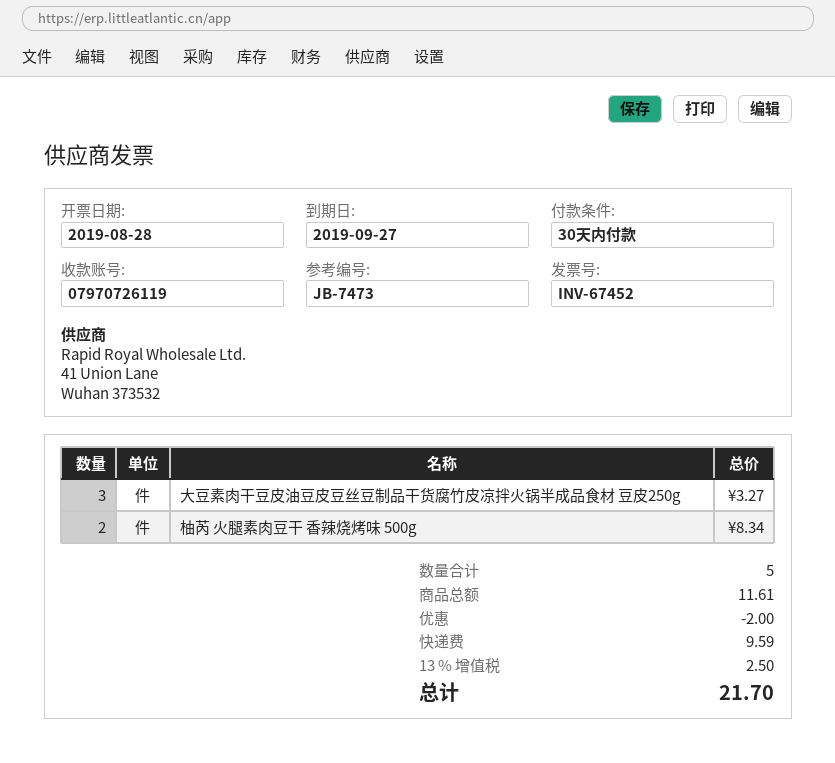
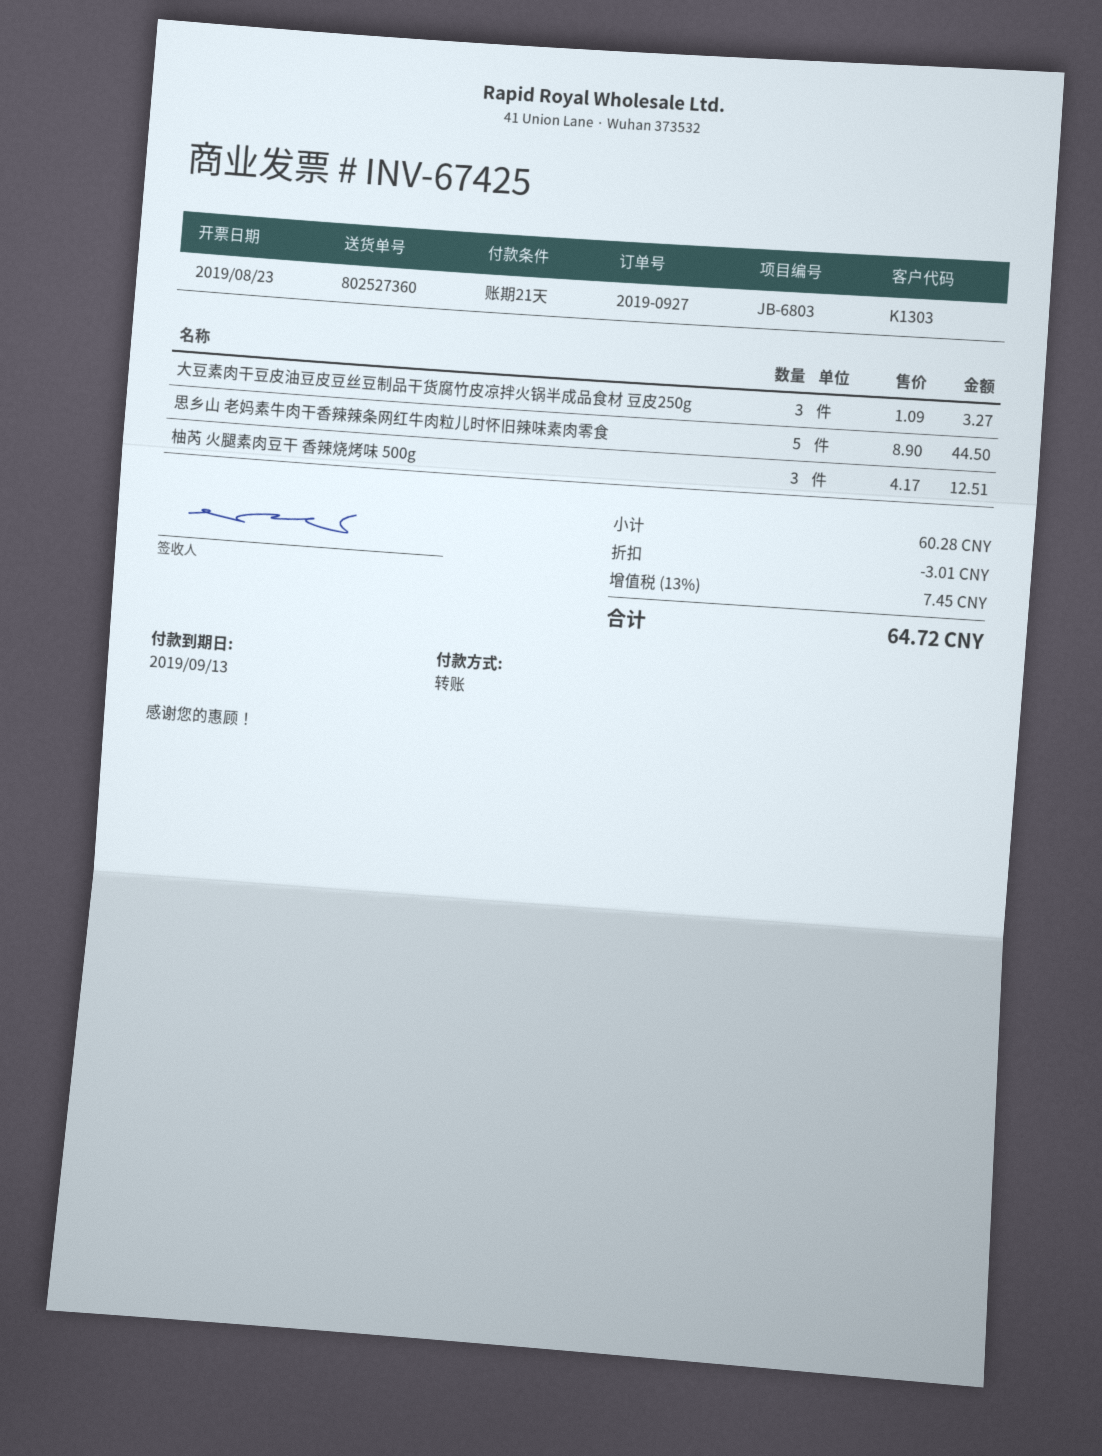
invoice number: INV-67452 -> INV-67425
invoice date: 2019-08-28 -> 2019-08-23
payment terms: 30 days -> 21 days
due date: 2019-09-27 -> 2019-09-13
reference: JB-7473 -> JB-6803
柚芮 火腿素肉豆干 香辣烧烤味 500g: 2 for 8.34 -> 3 for 12.51
思乡山 老妈素牛肉干香辣辣条网红牛肉粒儿时怀旧辣味素肉零食: none -> 5 for 44.50
subtotal: 11.61 -> 60.28
discount: 2.00 -> 3.01
shipping: 9.59 -> none
tax: 13% = 2.50 -> 13% = 7.45
total: 21.70 -> 64.72

